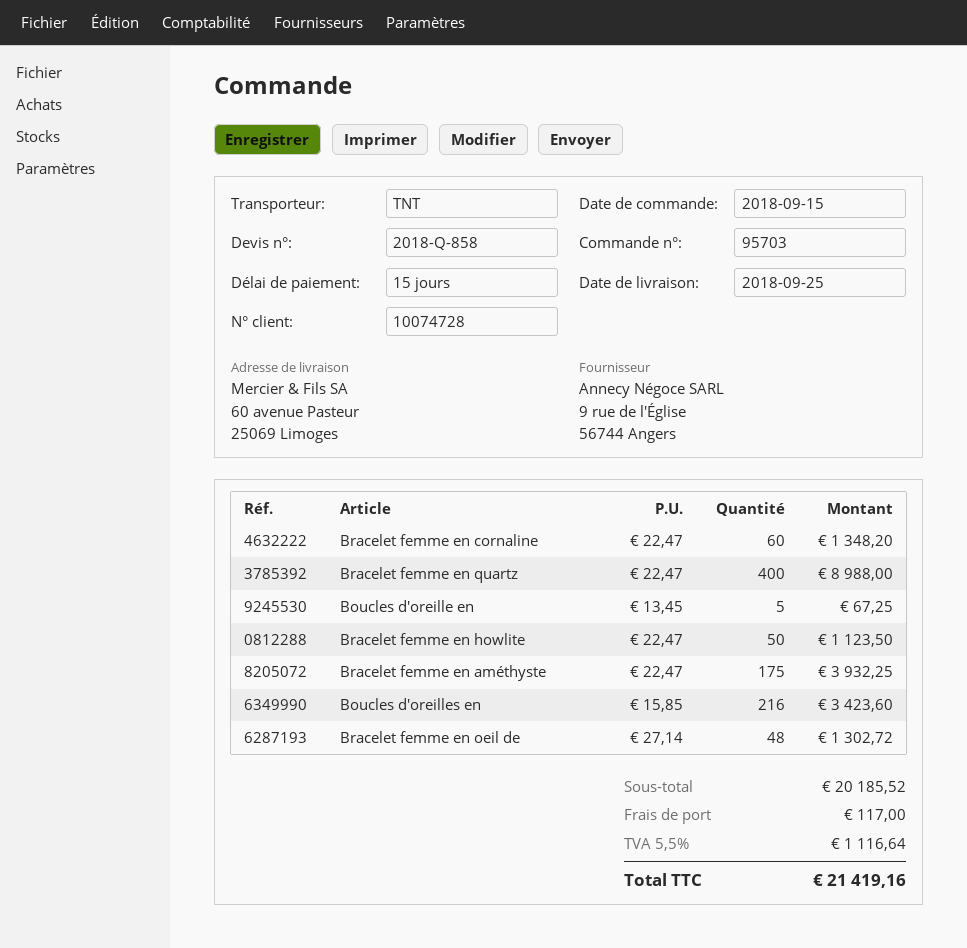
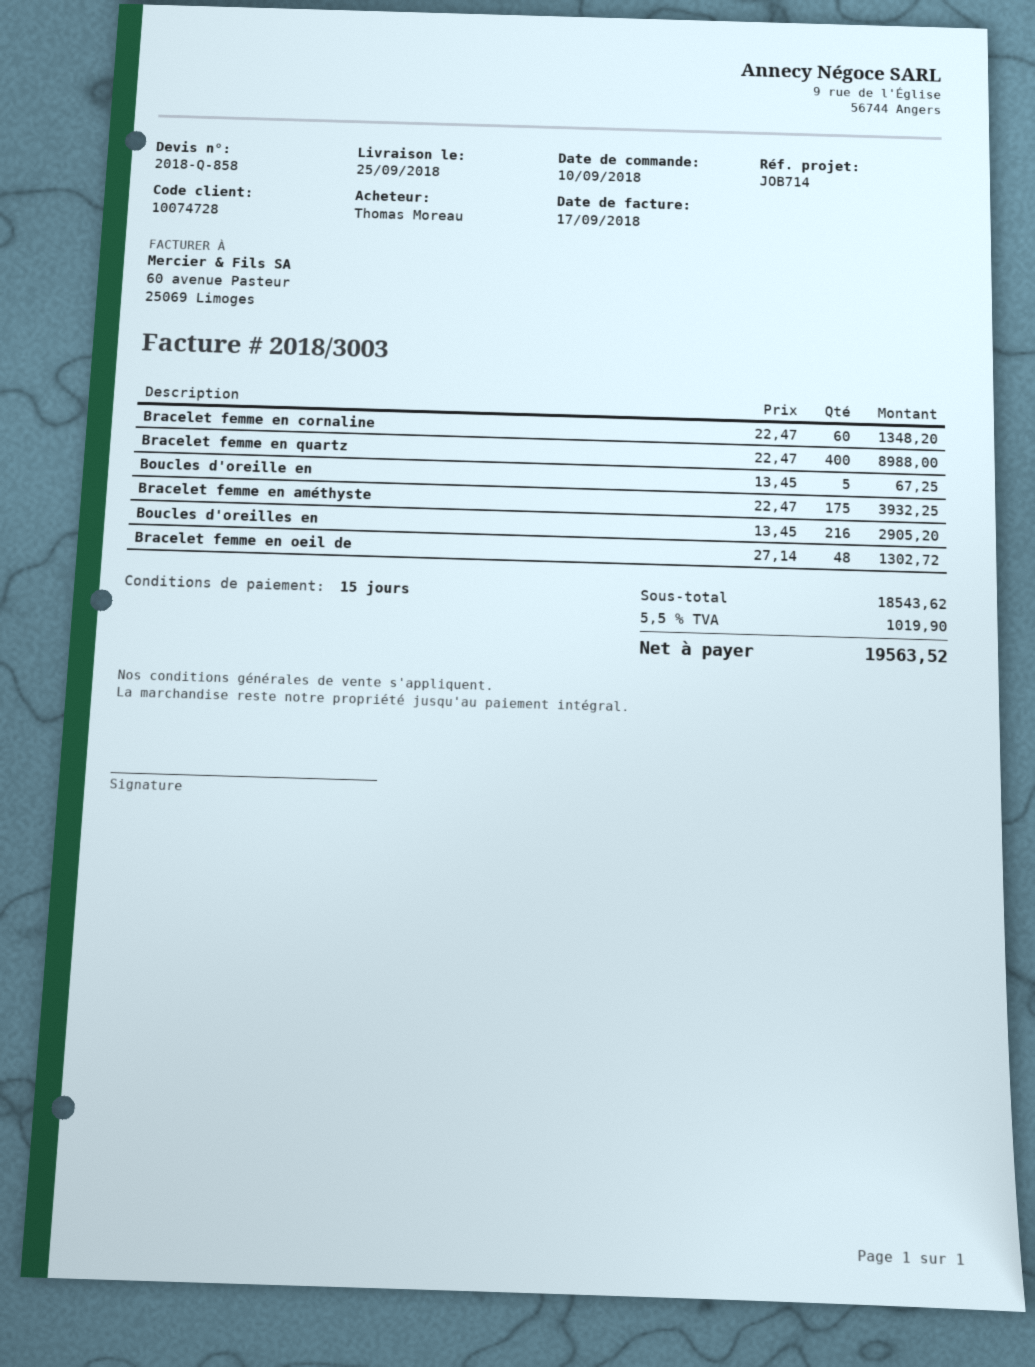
order date: 2018-09-15 -> 2018-09-10
Bracelet femme en howlite: 50 x 22.47 = 1123.50 -> none
Boucles d'oreilles en: 216 x 15.85 = 3423.60 -> 216 x 13.45 = 2905.20
subtotal: 20185.52 -> 18543.62
shipping: 117.00 -> none
tax: 5.5% = 1116.64 -> 5.5% = 1019.90
total: 21419.16 -> 19563.52

